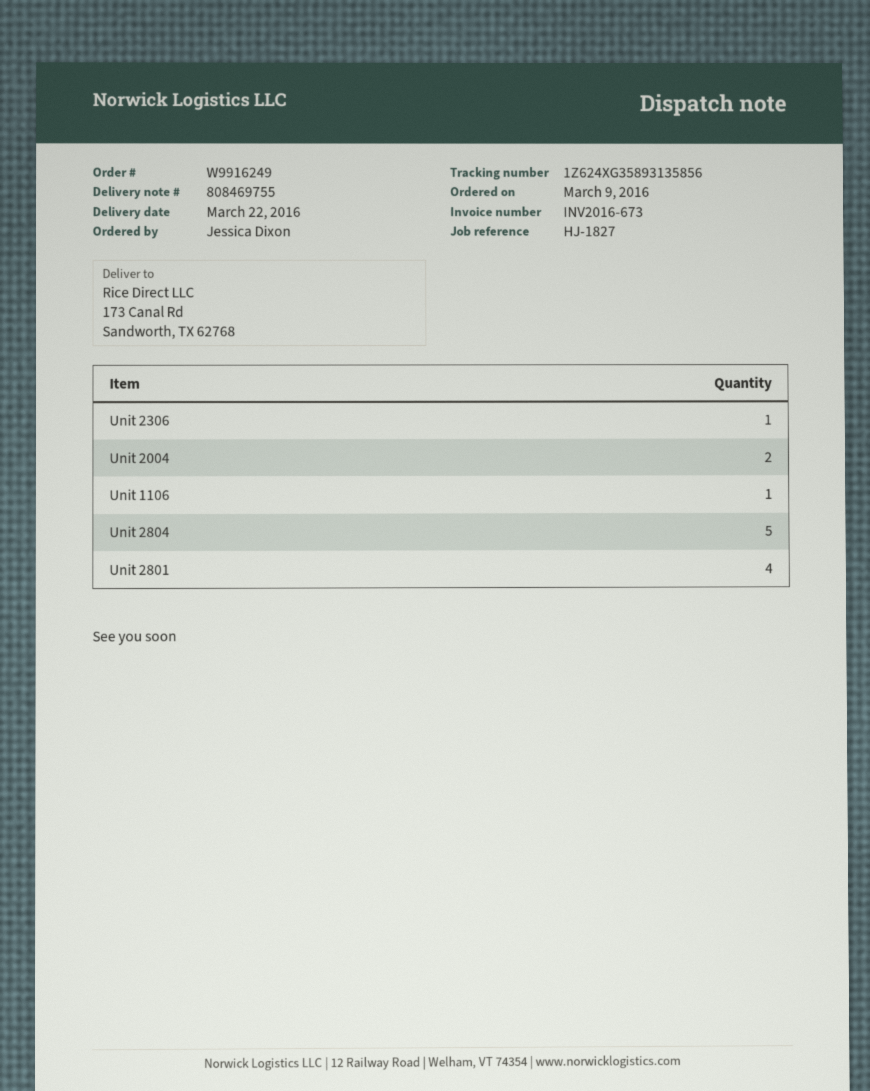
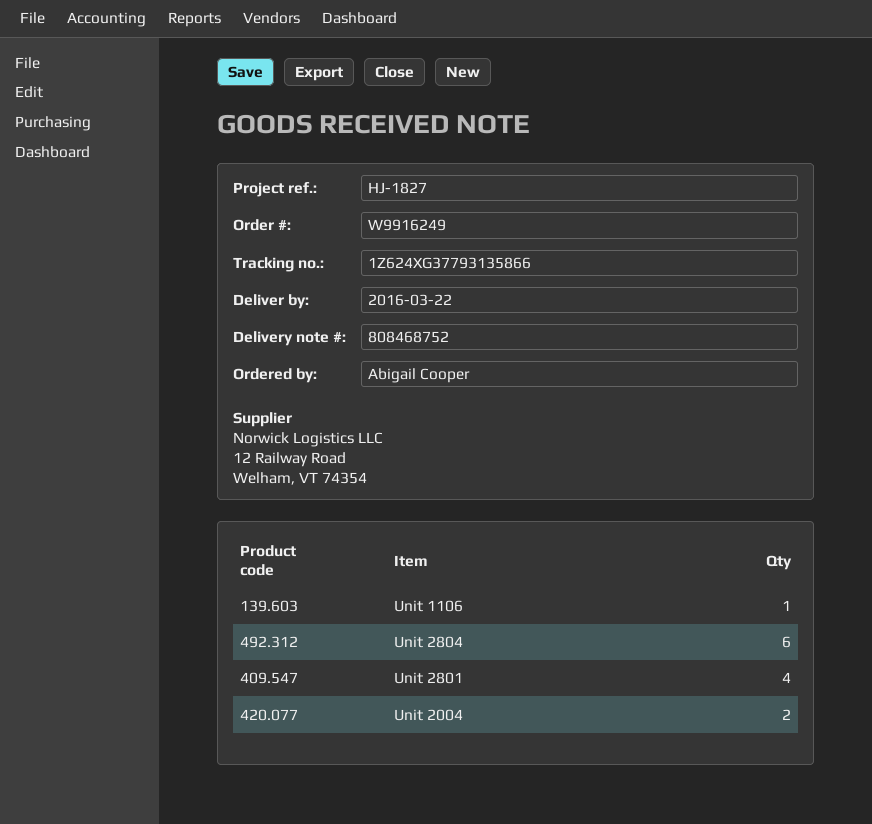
delivery note number: 808469755 -> 808468752
ordered by: Jessica Dixon -> Abigail Cooper
tracking number: 1Z624XG35893135856 -> 1Z624XG37793135866
Unit 2306: 1 -> none
Unit 2804: 5 -> 6

